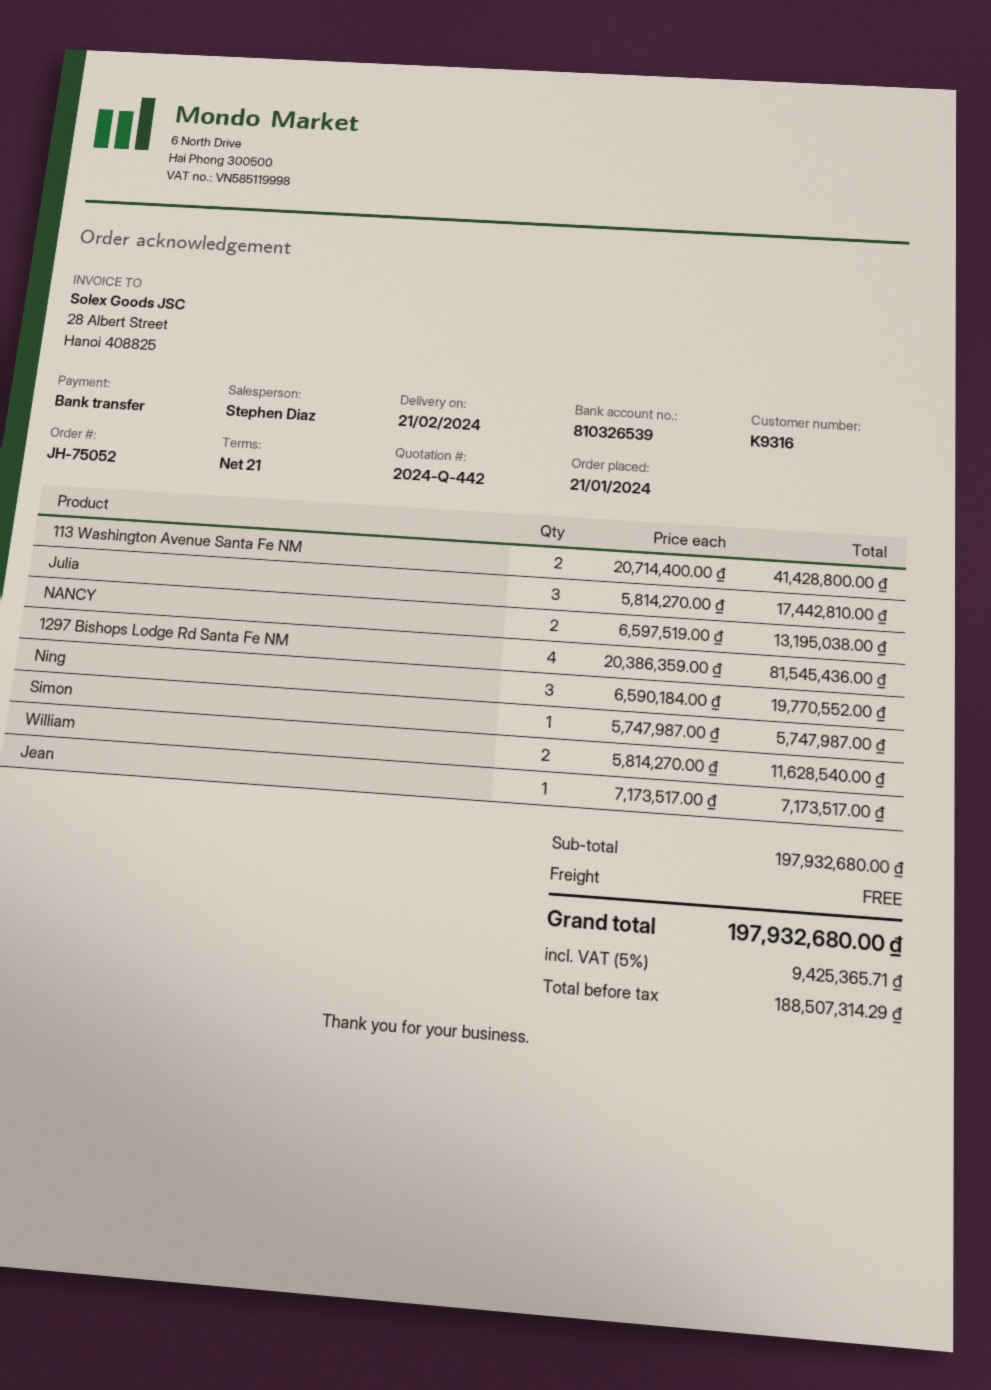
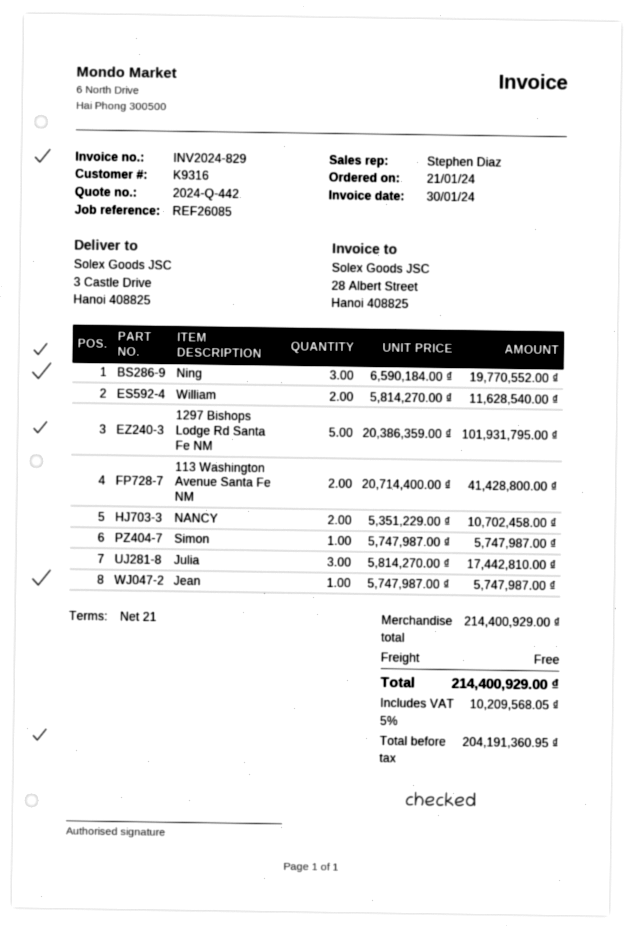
NANCY: 2 x 6597519.00 = 13195038.00 -> 2 x 5351229.00 = 10702458.00
1297 Bishops Lodge Rd Santa Fe NM: 4 x 20386359.00 = 81545436.00 -> 5 x 20386359.00 = 101931795.00
Jean: 1 x 7173517.00 = 7173517.00 -> 1 x 5747987.00 = 5747987.00
subtotal: 197932680.00 -> 214400929.00
net: 188507314.29 -> 204191360.95
tax: 5% = 9425365.71 -> 5% = 10209568.05
total: 197932680.00 -> 214400929.00

